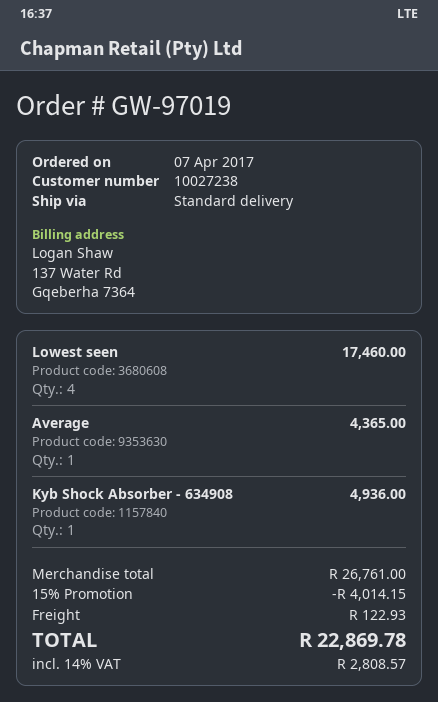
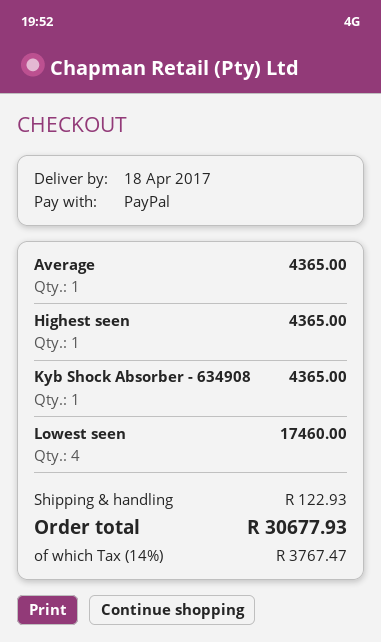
Kyb Shock Absorber - 634908: 1 for 4936.00 -> 1 for 4365.00
Highest seen: none -> 1 for 4365.00
discount: 15% = 4014.15 -> none
tax: 14% = 2808.57 -> 14% = 3767.47
total: 22869.78 -> 30677.93

